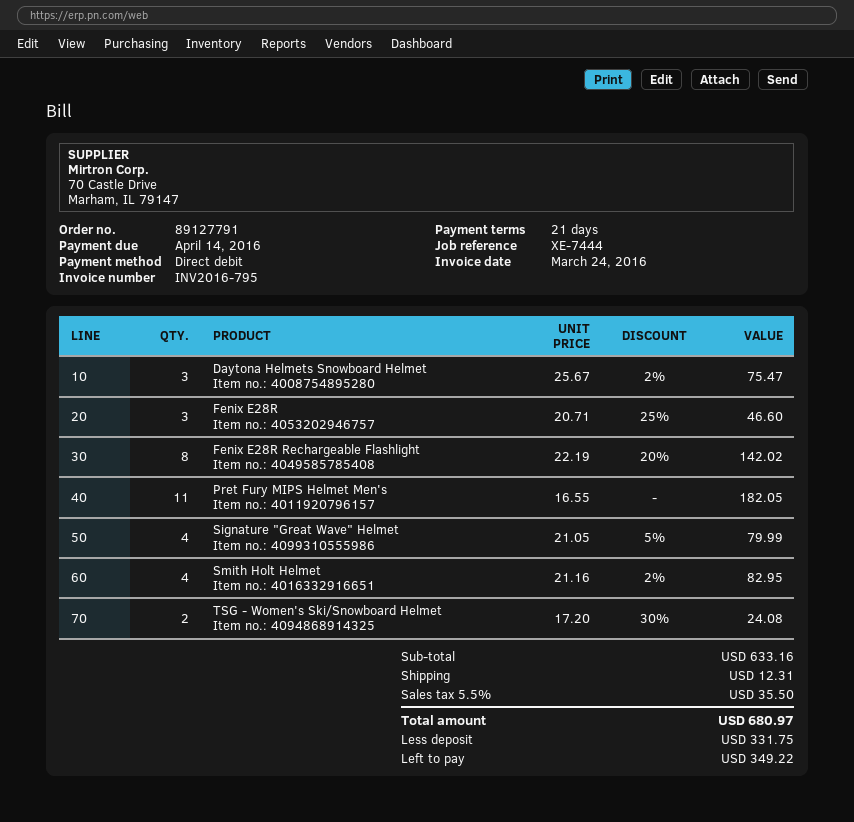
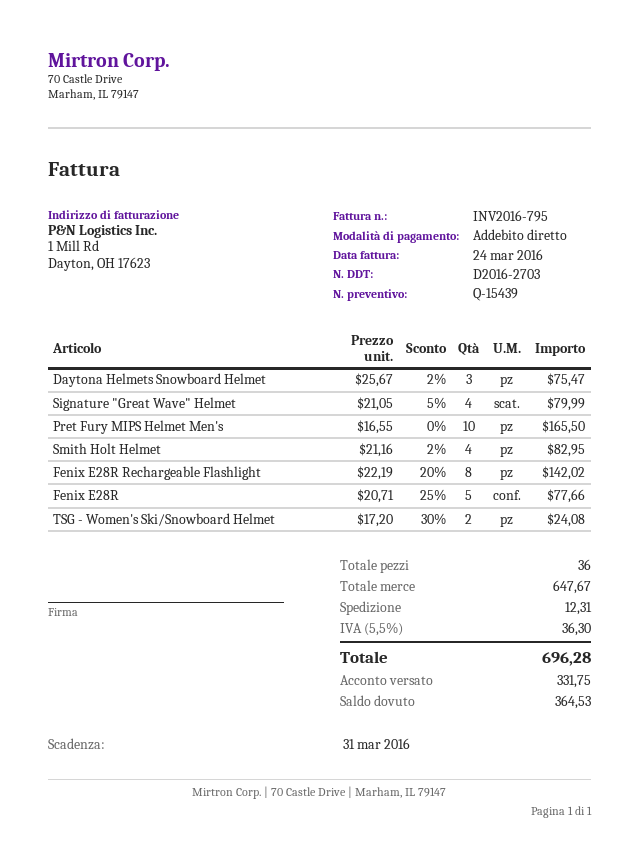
due date: 2016-04-14 -> 2016-03-31
Fenix E28R: 3 x 20.71 - 25% = 46.60 -> 5 x 20.71 - 25% = 77.66
Pret Fury MIPS Helmet Men's: 11 x 16.55 = 182.05 -> 10 x 16.55 = 165.50
subtotal: 633.16 -> 647.67
tax: 5.5% = 35.50 -> 5.5% = 36.30
total: 680.97 -> 696.28
balance: 349.22 -> 364.53

